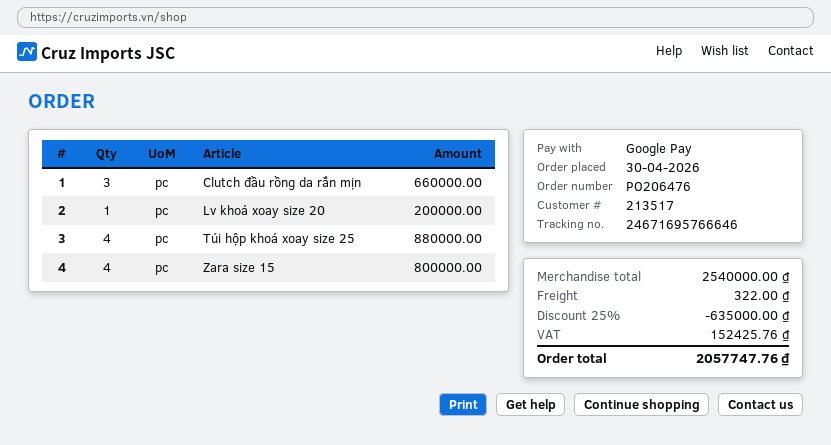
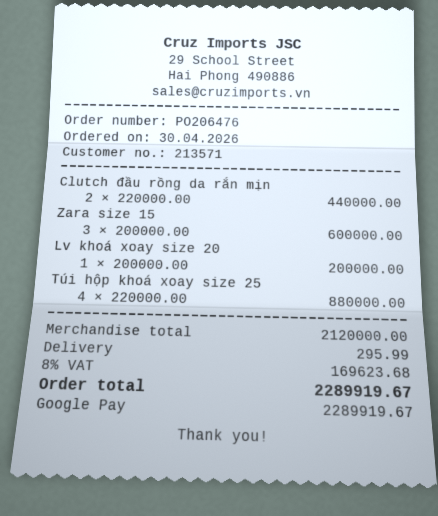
customer number: 213517 -> 213571
Clutch đầu rồng da rắn mịn: 3 for 660000.00 -> 2 for 440000.00
Zara size 15: 4 for 800000.00 -> 3 for 600000.00
subtotal: 2540000.00 -> 2120000.00
discount: 25% = 635000.00 -> none
shipping: 322.00 -> 295.99
tax: 152425.76 -> 169623.68
total: 2057747.76 -> 2289919.67

